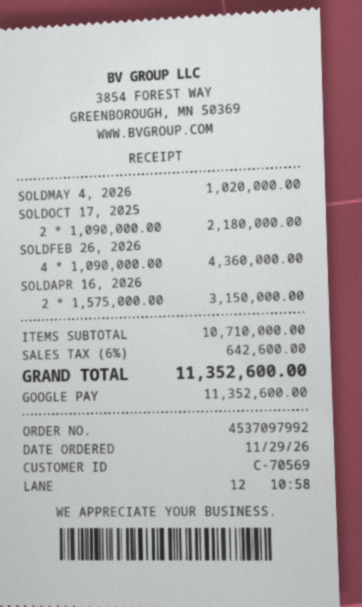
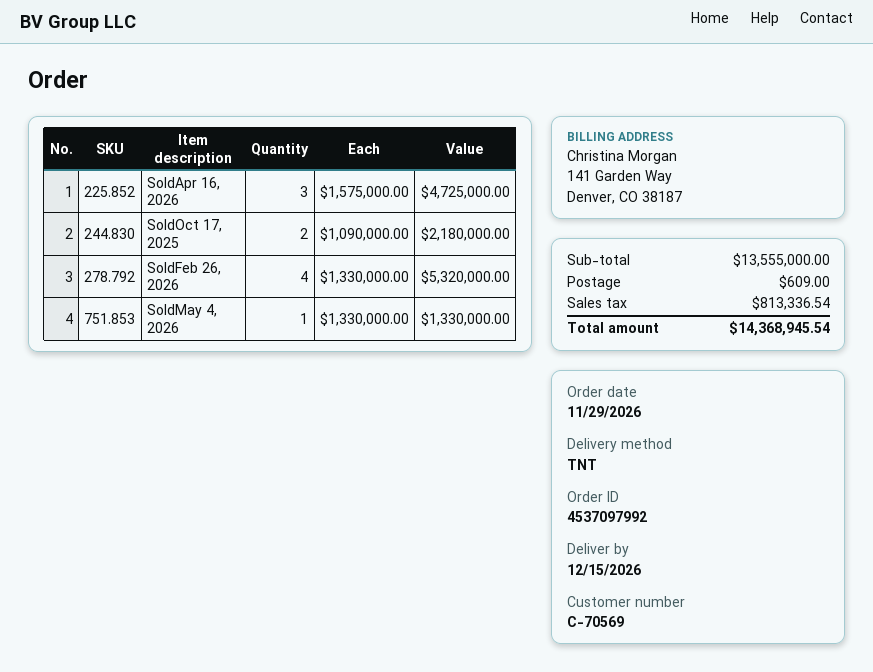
SOLDMAY 4, 2026: 1 x 1020000.00 = 1020000.00 -> 1 x 1330000.00 = 1330000.00
SOLDFEB 26, 2026: 4 x 1090000.00 = 4360000.00 -> 4 x 1330000.00 = 5320000.00
SOLDAPR 16, 2026: 2 x 1575000.00 = 3150000.00 -> 3 x 1575000.00 = 4725000.00
subtotal: 10710000.00 -> 13555000.00
shipping: none -> 609.00
tax: 642600.00 -> 813336.54
total: 11352600.00 -> 14368945.54

